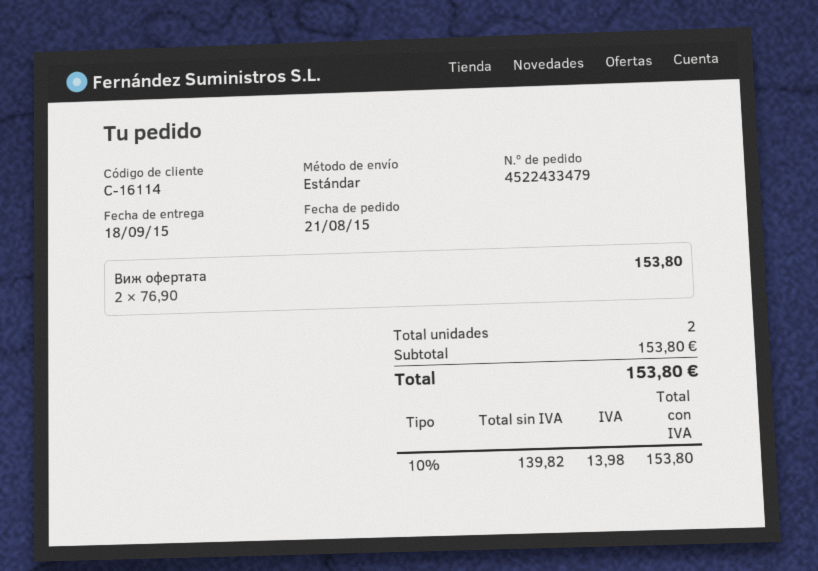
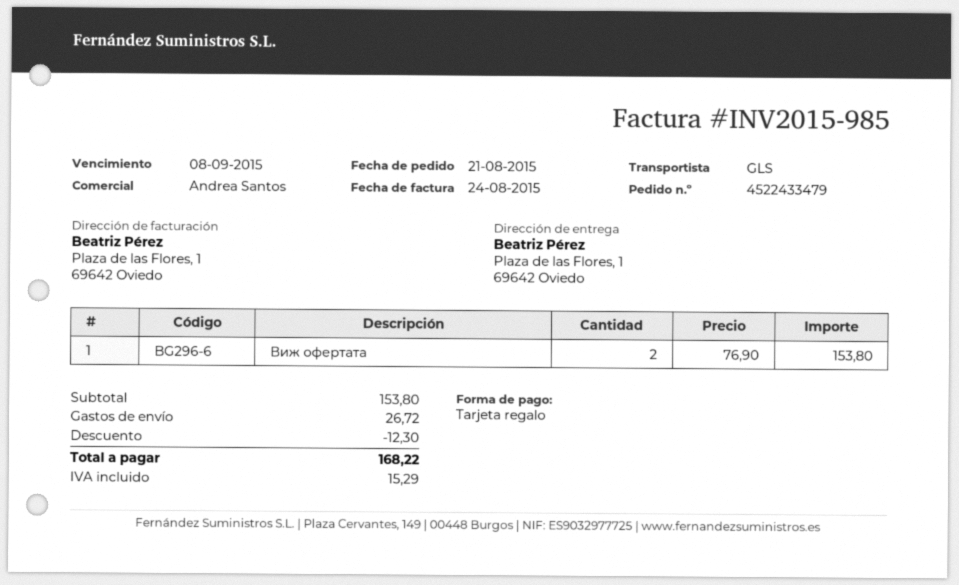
shipping method: standard -> GLS
discount: none -> 12.30
shipping: none -> 26.72
tax: 13.98 -> 15.29
total: 153.80 -> 168.22

